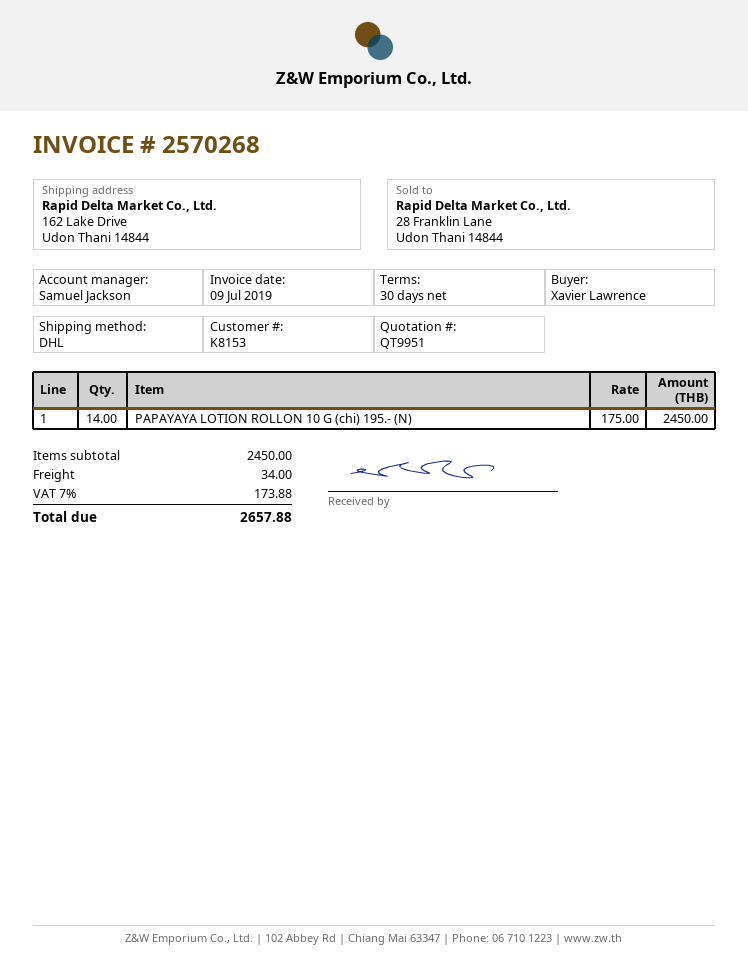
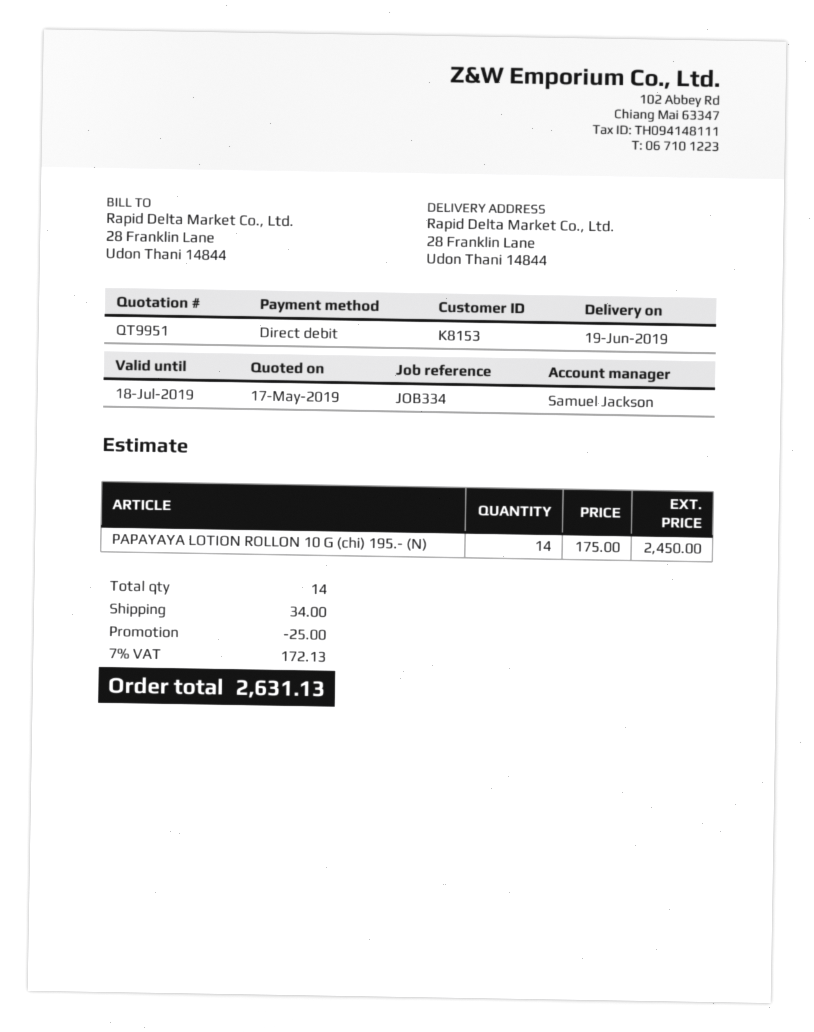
ship to: 162 Lake Drive, Udon Thani 14844 -> 28 Franklin Lane, Udon Thani 14844
discount: none -> 25.00
tax: 7% = 173.88 -> 7% = 172.13
total: 2657.88 -> 2631.13

